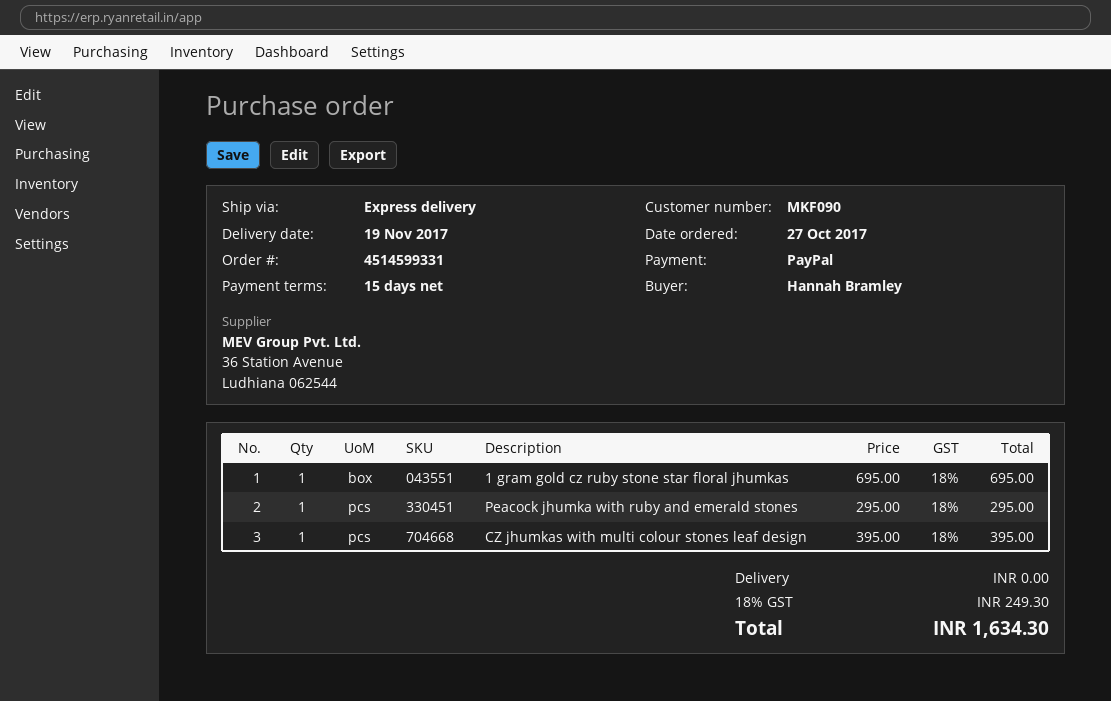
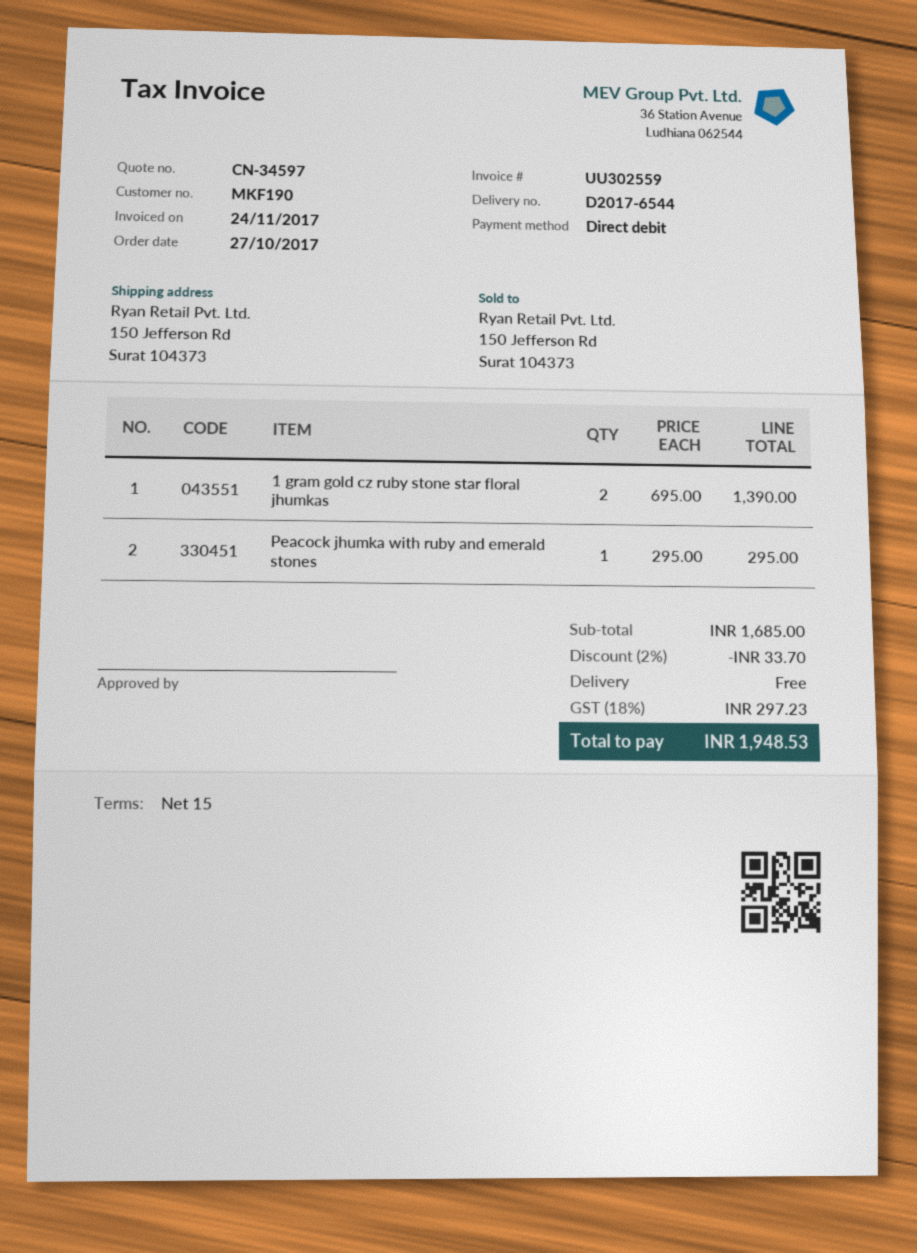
customer number: MKF090 -> MKF190
payment method: PayPal -> direct debit
1 gram gold cz ruby stone star floral jhumkas: 1 x 695.00 = 695.00 -> 2 x 695.00 = 1390.00
CZ jhumkas with multi colour stones leaf design: 1 x 395.00 = 395.00 -> none
discount: none -> 2% = 33.70
tax: 18% = 249.30 -> 18% = 297.23
total: 1634.30 -> 1948.53

